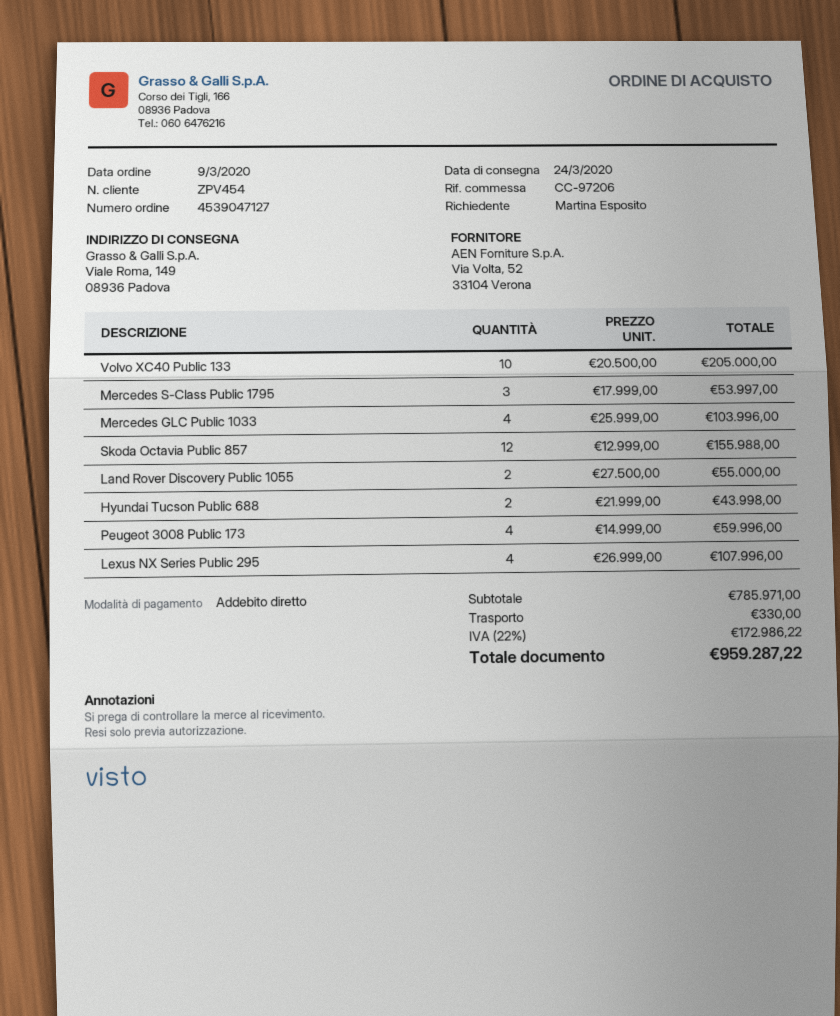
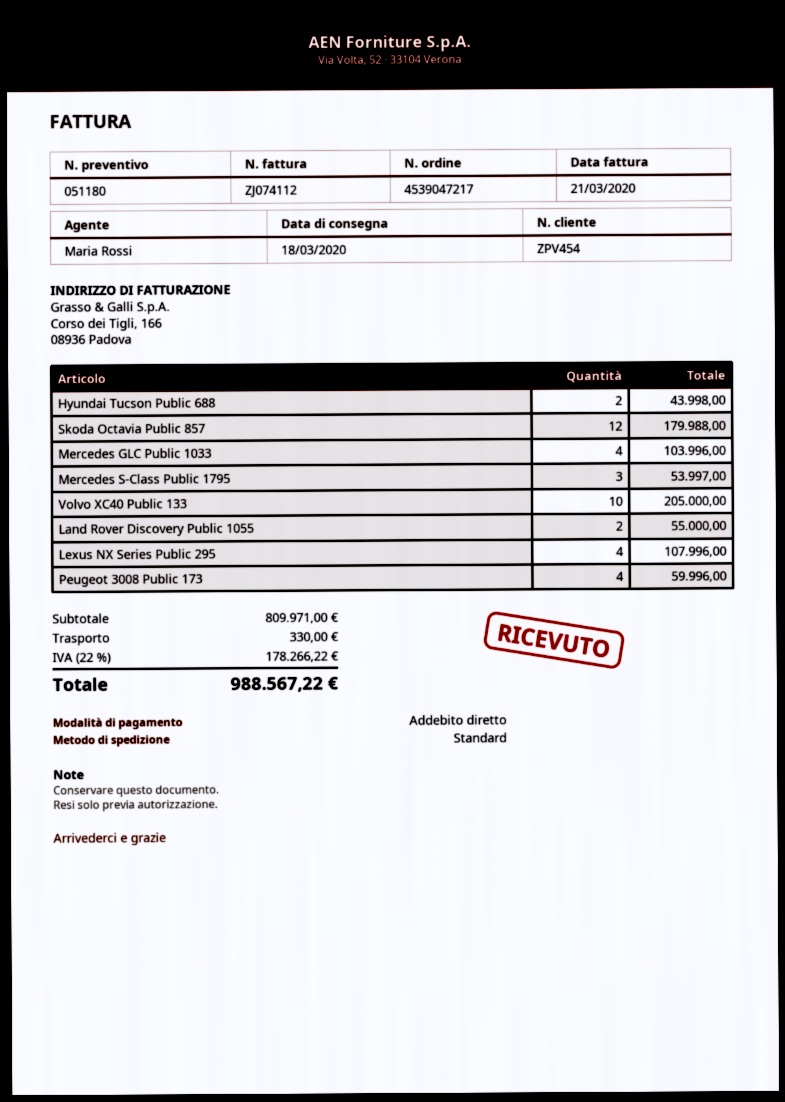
order number: 4539047127 -> 4539047217
delivery date: 2020-03-24 -> 2020-03-18
Skoda Octavia Public 857: 12 for 155988.00 -> 12 for 179988.00
subtotal: 785971.00 -> 809971.00
tax: 22% = 172986.22 -> 22% = 178266.22
total: 959287.22 -> 988567.22

